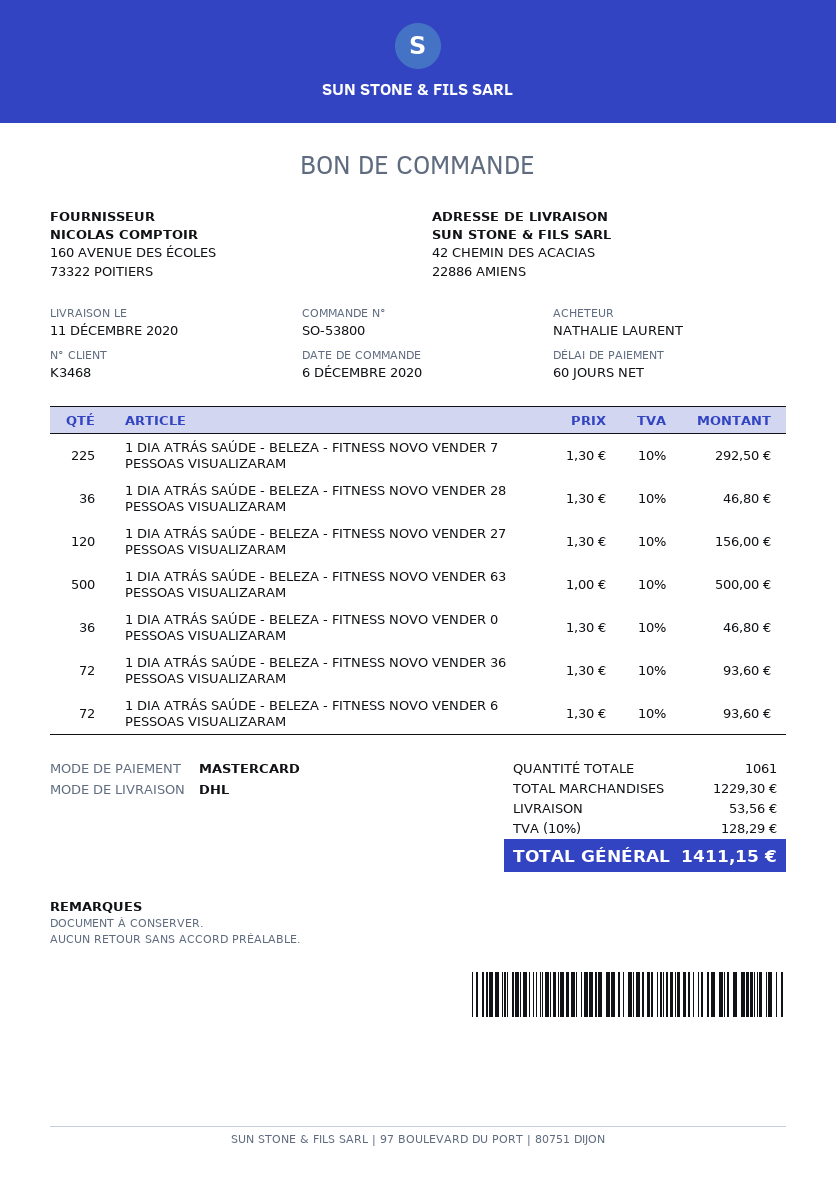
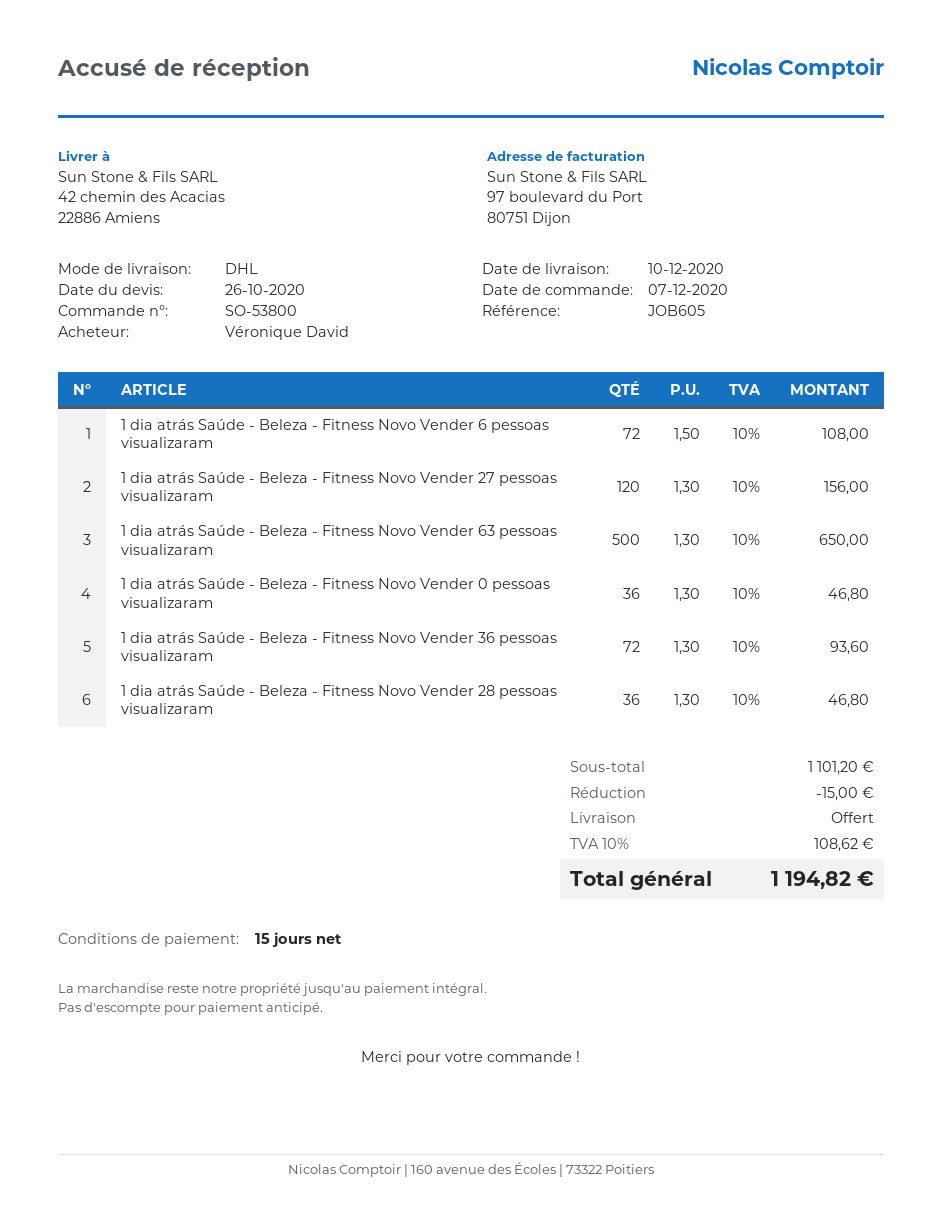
order date: 2020-12-06 -> 2020-12-07
delivery date: 2020-12-11 -> 2020-12-10
payment terms: 60 days -> 15 days
ordered by: NATHALIE LAURENT -> Véronique David
1 DIA ATRÁS SAÚDE - BELEZA - FITNESS NOVO VENDER 7 PESSOAS VISUALIZARAM: 225 x 1.30 = 292.50 -> none
1 DIA ATRÁS SAÚDE - BELEZA - FITNESS NOVO VENDER 63 PESSOAS VISUALIZARAM: 500 x 1.00 = 500.00 -> 500 x 1.30 = 650.00
1 DIA ATRÁS SAÚDE - BELEZA - FITNESS NOVO VENDER 6 PESSOAS VISUALIZARAM: 72 x 1.30 = 93.60 -> 72 x 1.50 = 108.00
subtotal: 1229.30 -> 1101.20
discount: none -> 15.00
shipping: 53.56 -> 0.00
tax: 10% = 128.29 -> 10% = 108.62
total: 1411.15 -> 1194.82

